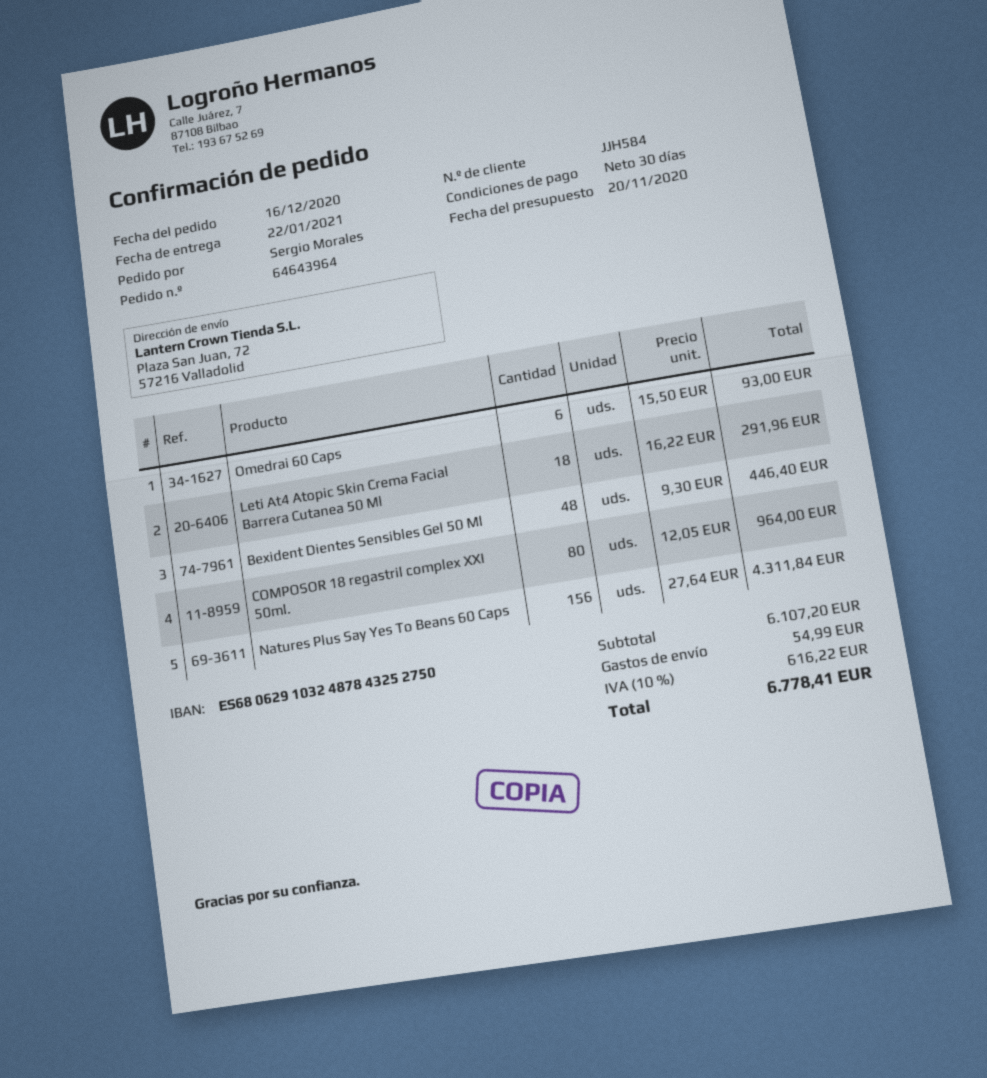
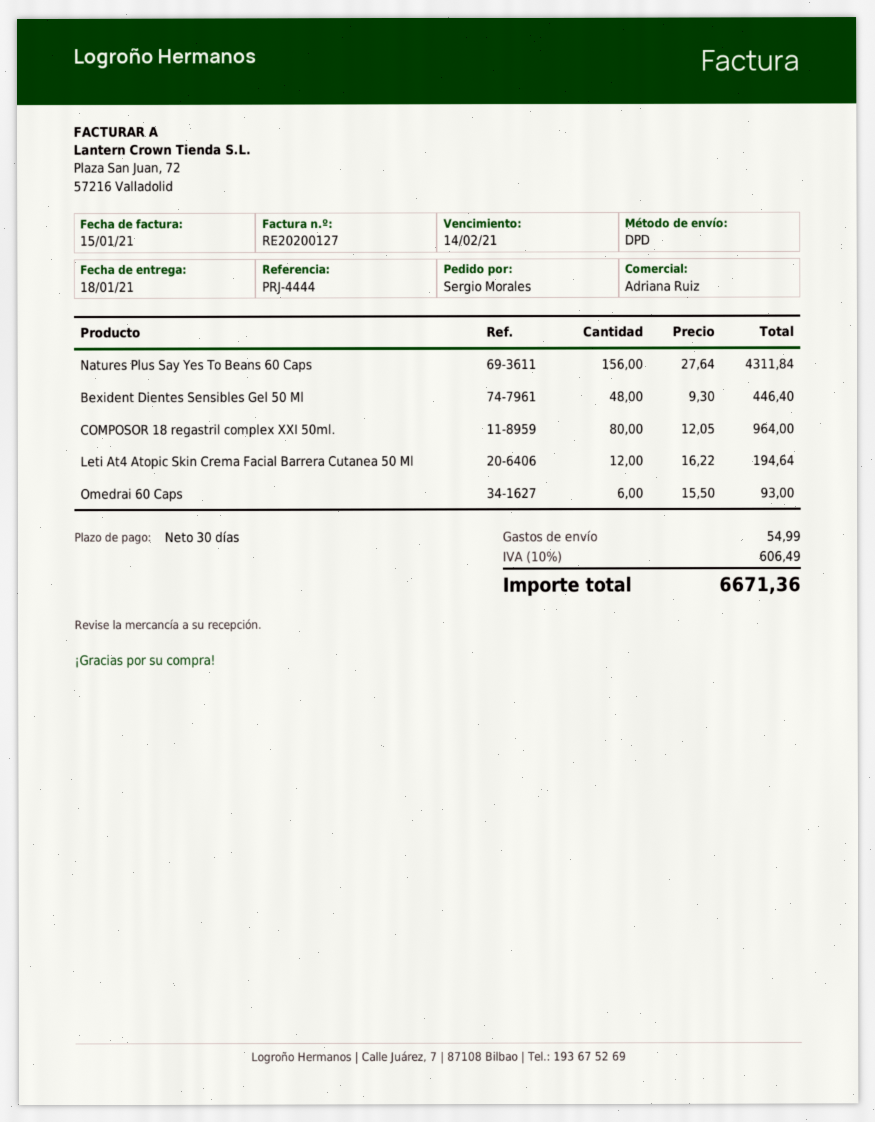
delivery date: 2021-01-22 -> 2021-01-18
Leti At4 Atopic Skin Crema Facial Barrera Cutanea 50 Ml: 18 x 16.22 = 291.96 -> 12 x 16.22 = 194.64
tax: 10% = 616.22 -> 10% = 606.49
total: 6778.41 -> 6671.36

